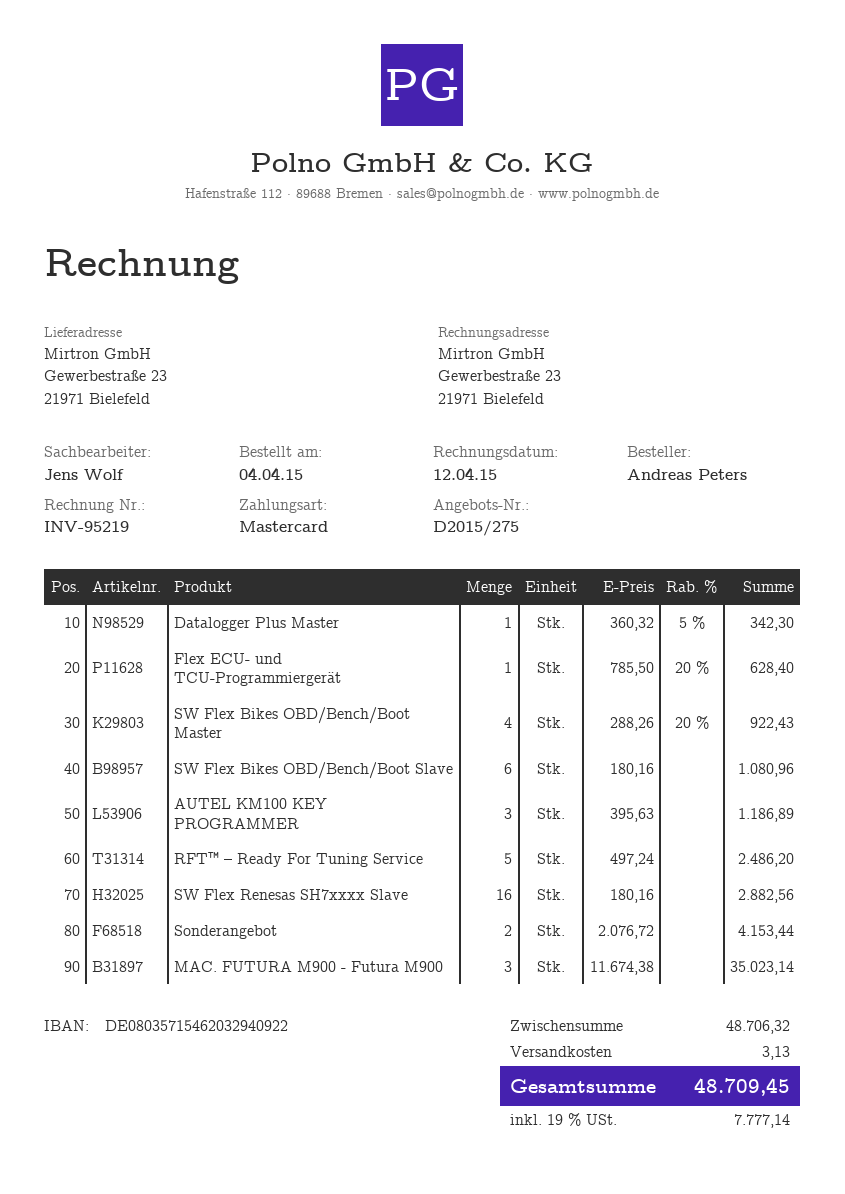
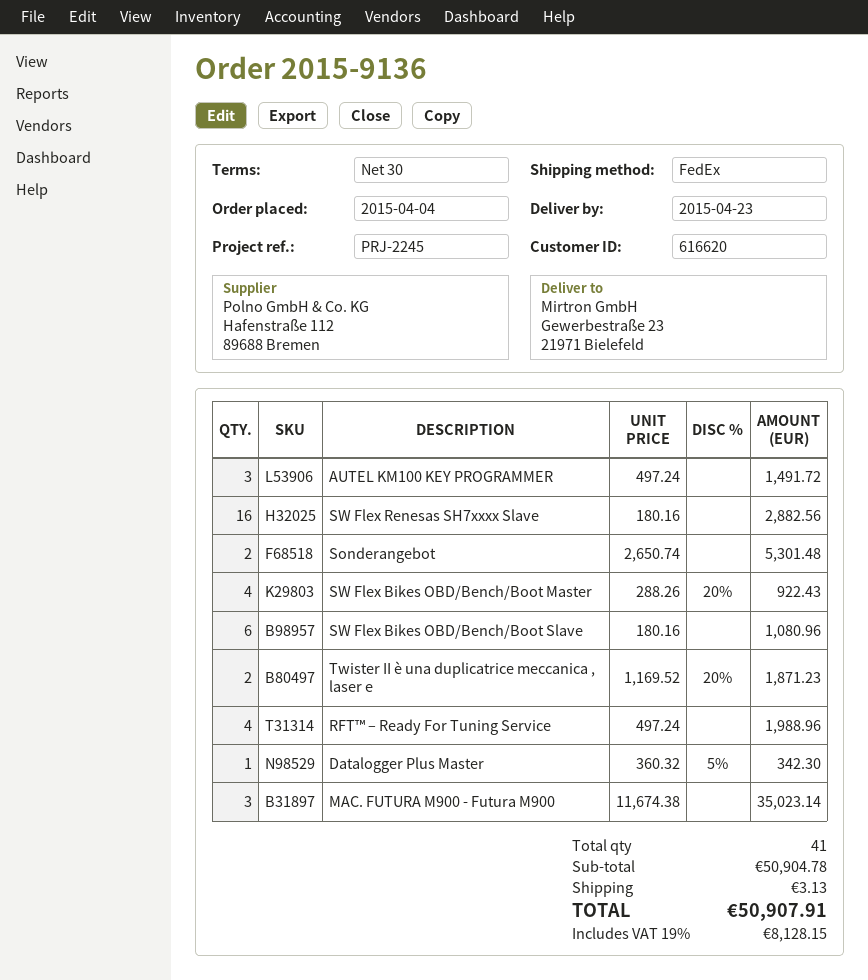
Flex ECU- und TCU-Programmiergerät: 1 x 785.50 - 20% = 628.40 -> none
AUTEL KM100 KEY PROGRAMMER: 3 x 395.63 = 1186.89 -> 3 x 497.24 = 1491.72
RFT™ – Ready For Tuning Service: 5 x 497.24 = 2486.20 -> 4 x 497.24 = 1988.96
Sonderangebot: 2 x 2076.72 = 4153.44 -> 2 x 2650.74 = 5301.48
Twister II è una duplicatrice meccanica , laser e: none -> 2 x 1169.52 - 20% = 1871.23
subtotal: 48706.32 -> 50904.78
tax: 19% = 7777.14 -> 19% = 8128.15
total: 48709.45 -> 50907.91

